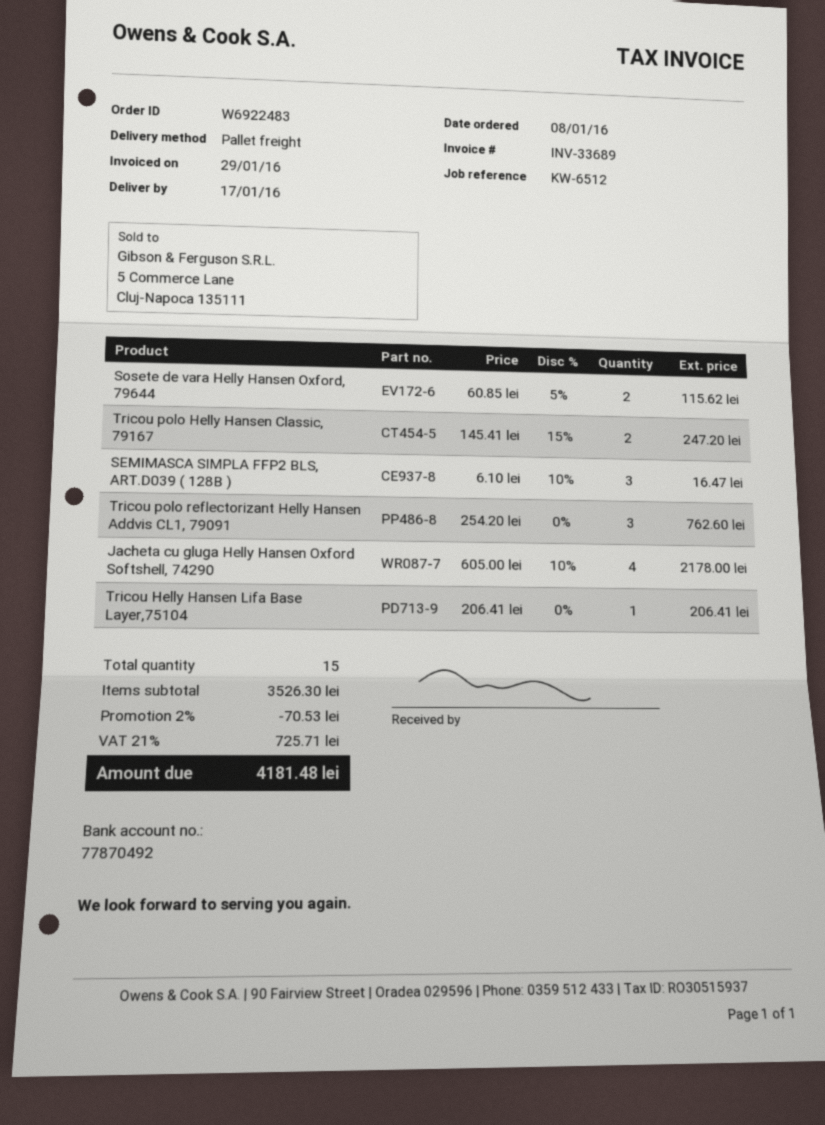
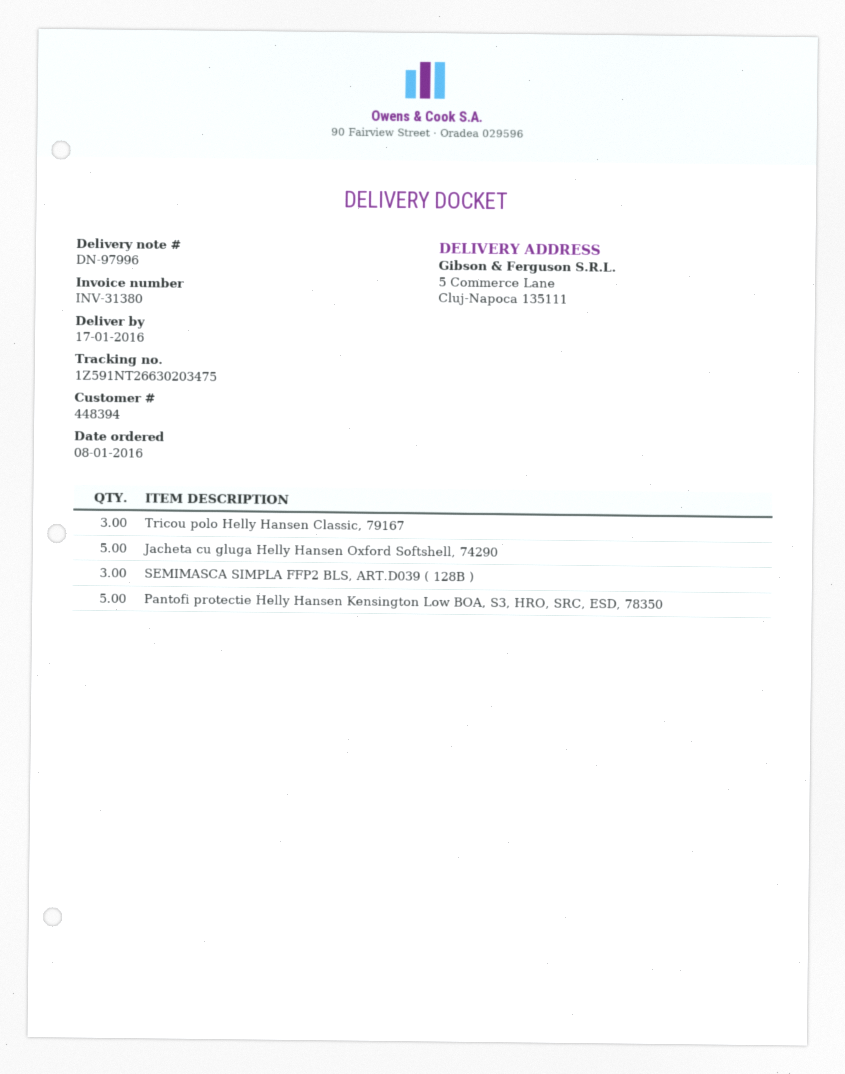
invoice number: INV-33689 -> INV-31380
Sosete de vara Helly Hansen Oxford, 79644: 2 -> none
Tricou polo Helly Hansen Classic, 79167: 2 -> 3
Tricou polo reflectorizant Helly Hansen Addvis CL1, 79091: 3 -> none
Jacheta cu gluga Helly Hansen Oxford Softshell, 74290: 4 -> 5
Tricou Helly Hansen Lifa Base Layer,75104: 1 -> none
Pantofi protectie Helly Hansen Kensington Low BOA, S3, HRO, SRC, ESD, 78350: none -> 5

